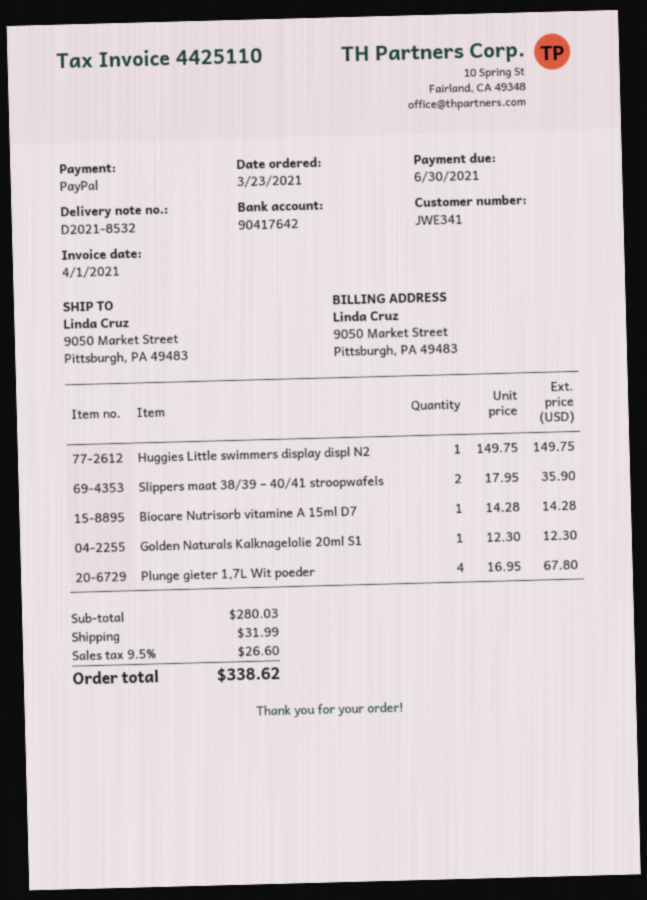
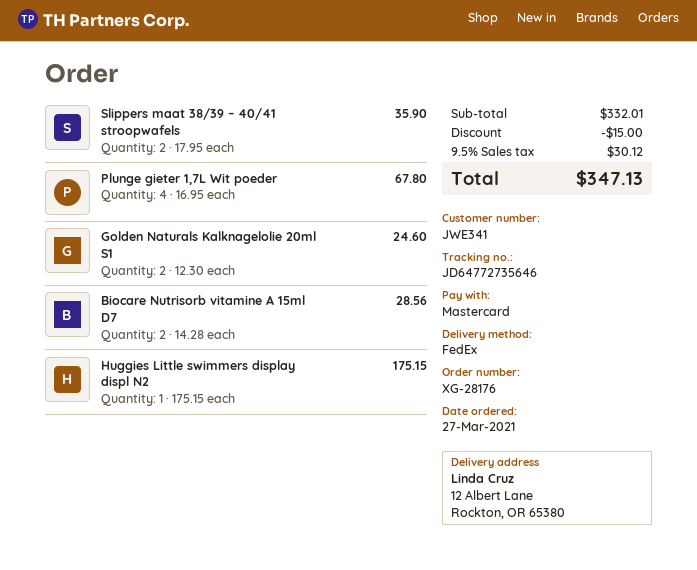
order date: 2021-03-23 -> 2021-03-27
payment method: PayPal -> Mastercard
ship to: 9050 Market Street, Pittsburgh, PA 49483 -> 12 Albert Lane, Rockton, OR 65380
Huggies Little swimmers display displ N2: 1 x 149.75 = 149.75 -> 1 x 175.15 = 175.15
Biocare Nutrisorb vitamine A 15ml D7: 1 x 14.28 = 14.28 -> 2 x 14.28 = 28.56
Golden Naturals Kalknagelolie 20ml S1: 1 x 12.30 = 12.30 -> 2 x 12.30 = 24.60
subtotal: 280.03 -> 332.01
discount: none -> 15.00
shipping: 31.99 -> none
tax: 9.5% = 26.60 -> 9.5% = 30.12
total: 338.62 -> 347.13

